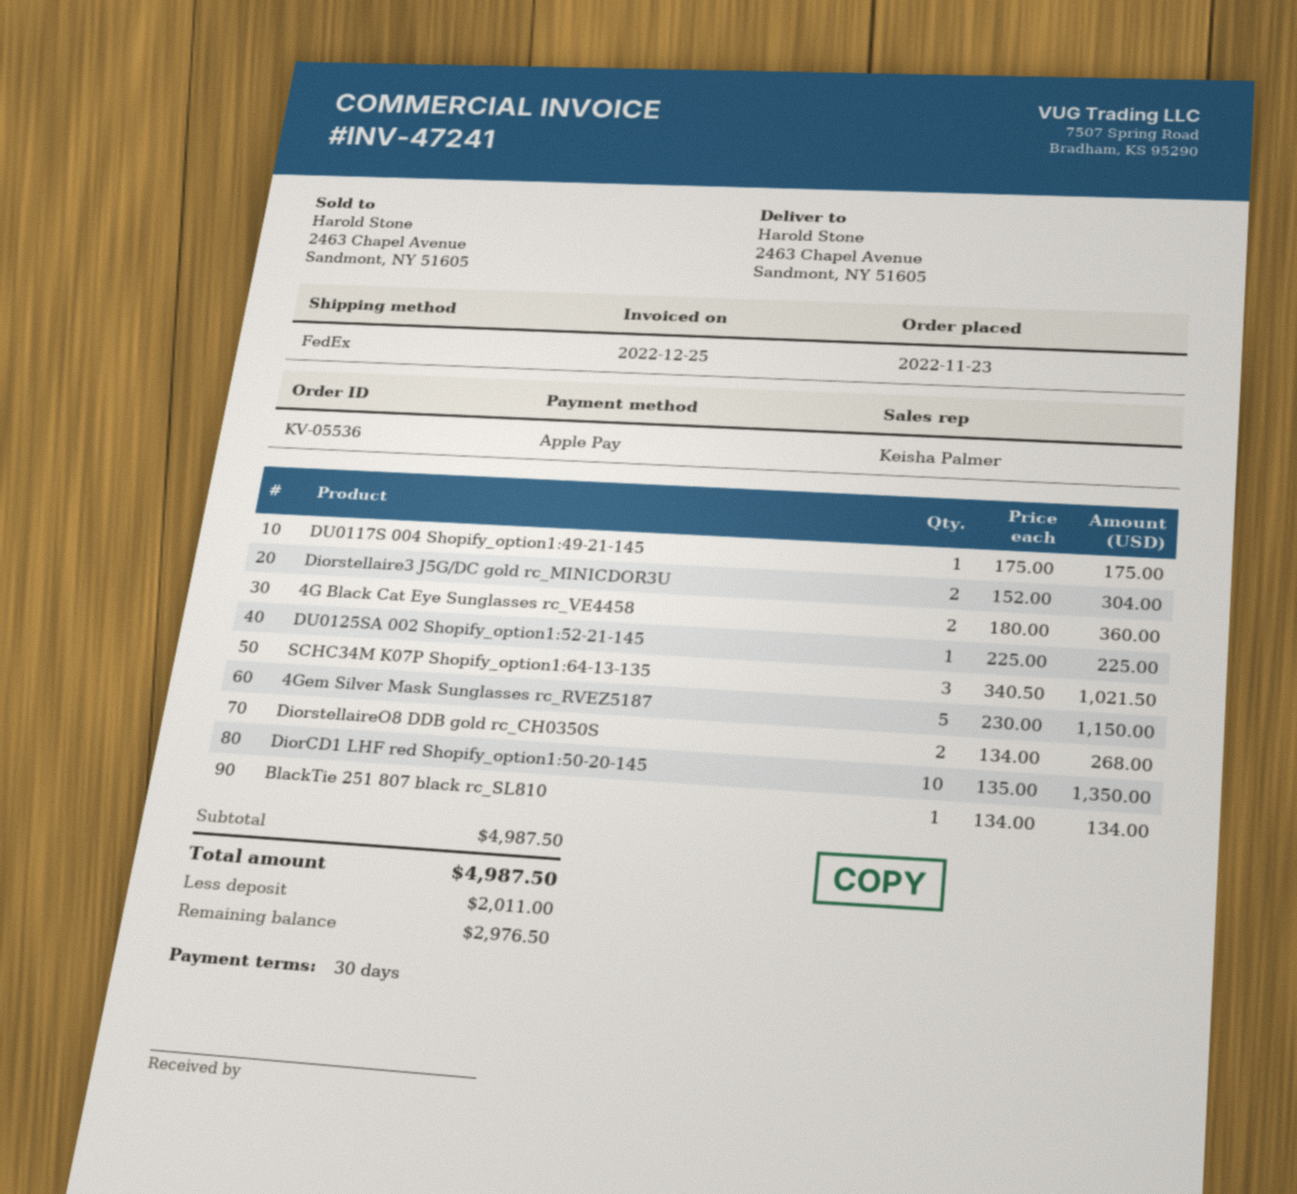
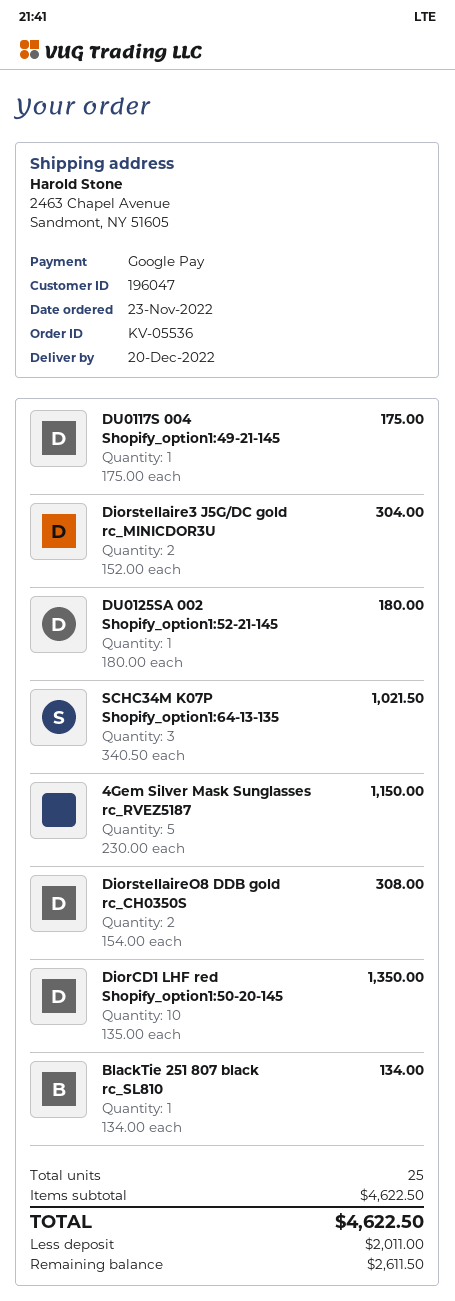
payment method: Apple Pay -> Google Pay
4G Black Cat Eye Sunglasses rc_VE4458: 2 x 180.00 = 360.00 -> none
DU0125SA 002 Shopify_option1:52-21-145: 1 x 225.00 = 225.00 -> 1 x 180.00 = 180.00
DiorstellaireO8 DDB gold rc_CH0350S: 2 x 134.00 = 268.00 -> 2 x 154.00 = 308.00
subtotal: 4987.50 -> 4622.50
total: 4987.50 -> 4622.50
balance: 2976.50 -> 2611.50

